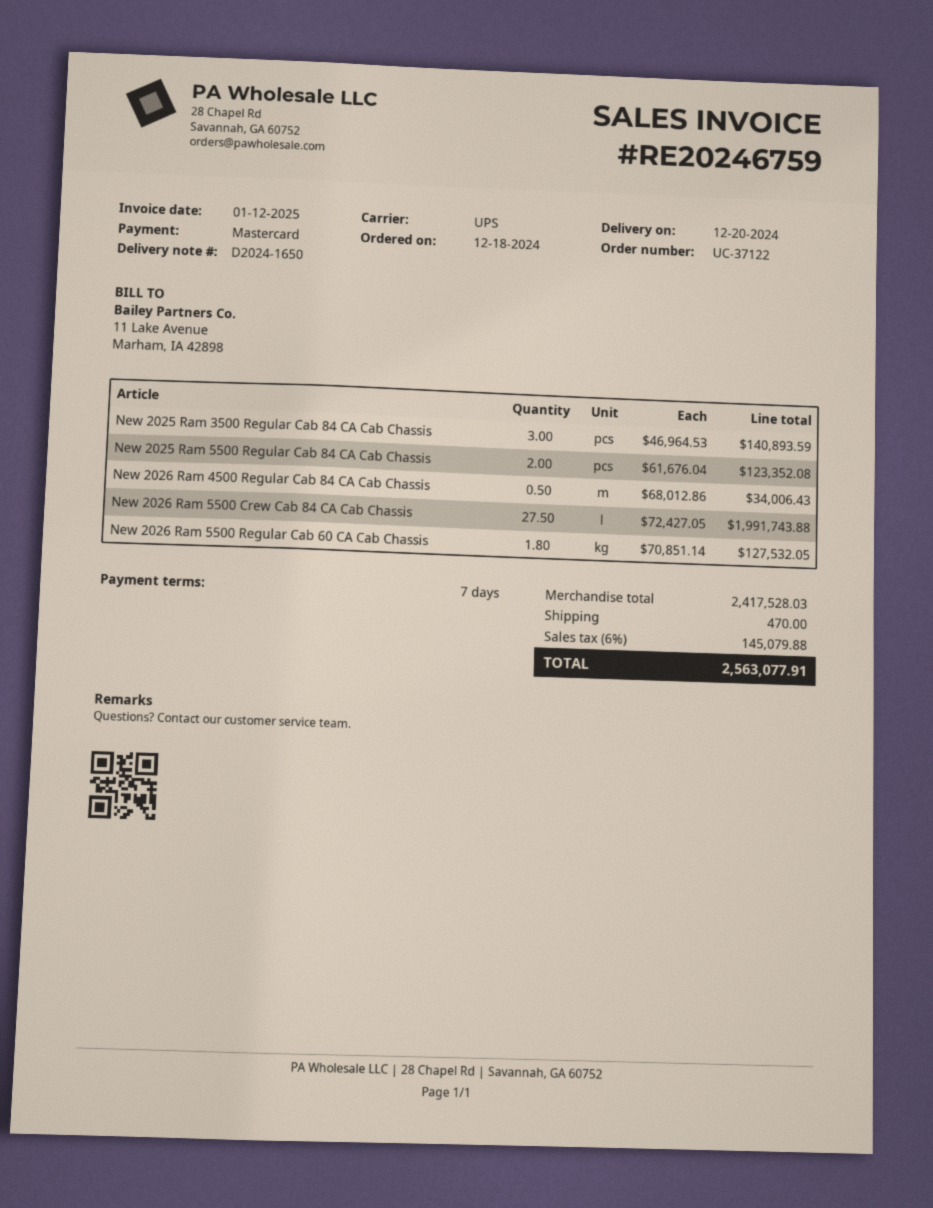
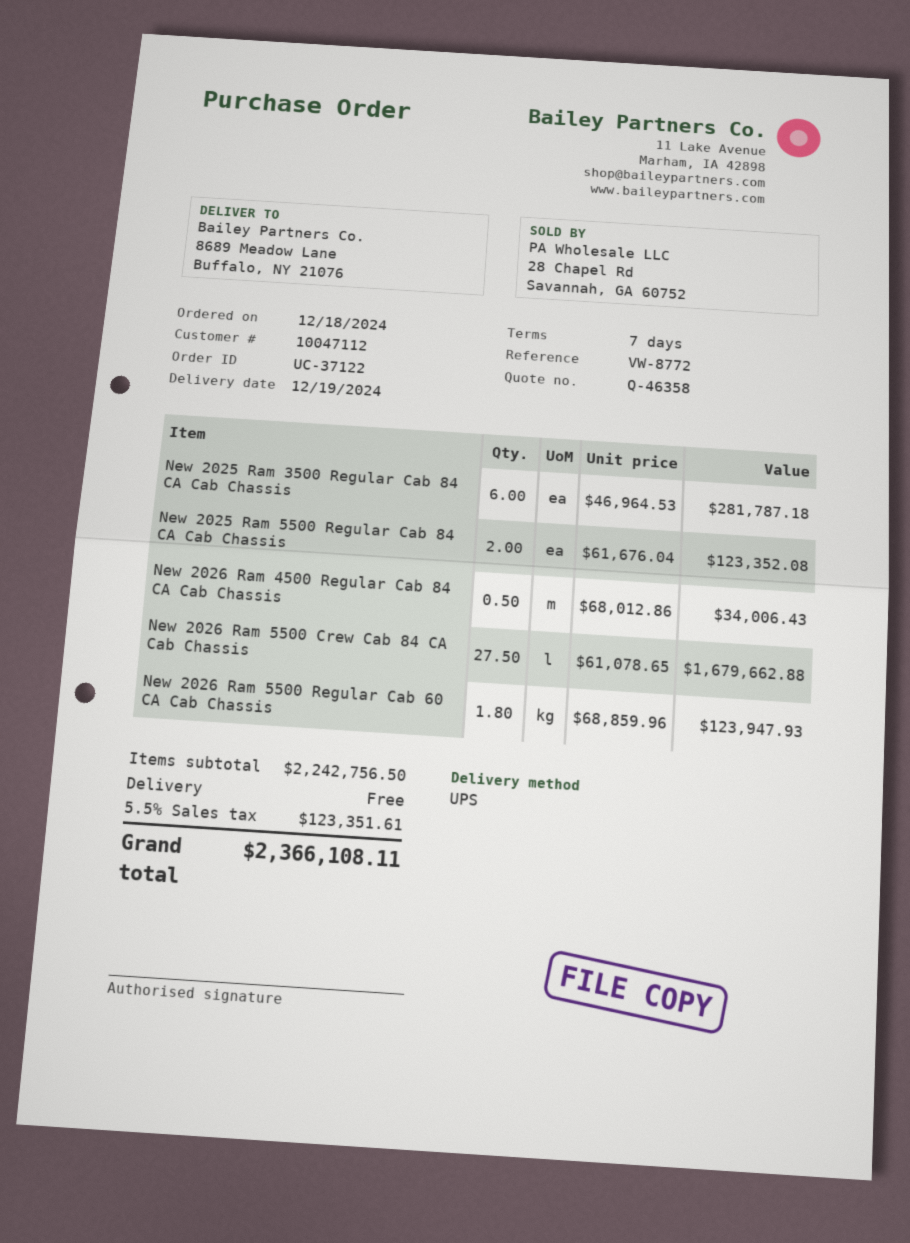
delivery date: 2024-12-20 -> 2024-12-19
New 2025 Ram 3500 Regular Cab 84 CA Cab Chassis: 3 x 46964.53 = 140893.59 -> 6 x 46964.53 = 281787.18
New 2026 Ram 5500 Crew Cab 84 CA Cab Chassis: 27.5 x 72427.05 = 1991743.88 -> 27.5 x 61078.65 = 1679662.88
New 2026 Ram 5500 Regular Cab 60 CA Cab Chassis: 1.8 x 70851.14 = 127532.05 -> 1.8 x 68859.96 = 123947.93
subtotal: 2417528.03 -> 2242756.50
shipping: 470.00 -> 0.00
tax: 6% = 145079.88 -> 5.5% = 123351.61
total: 2563077.91 -> 2366108.11

